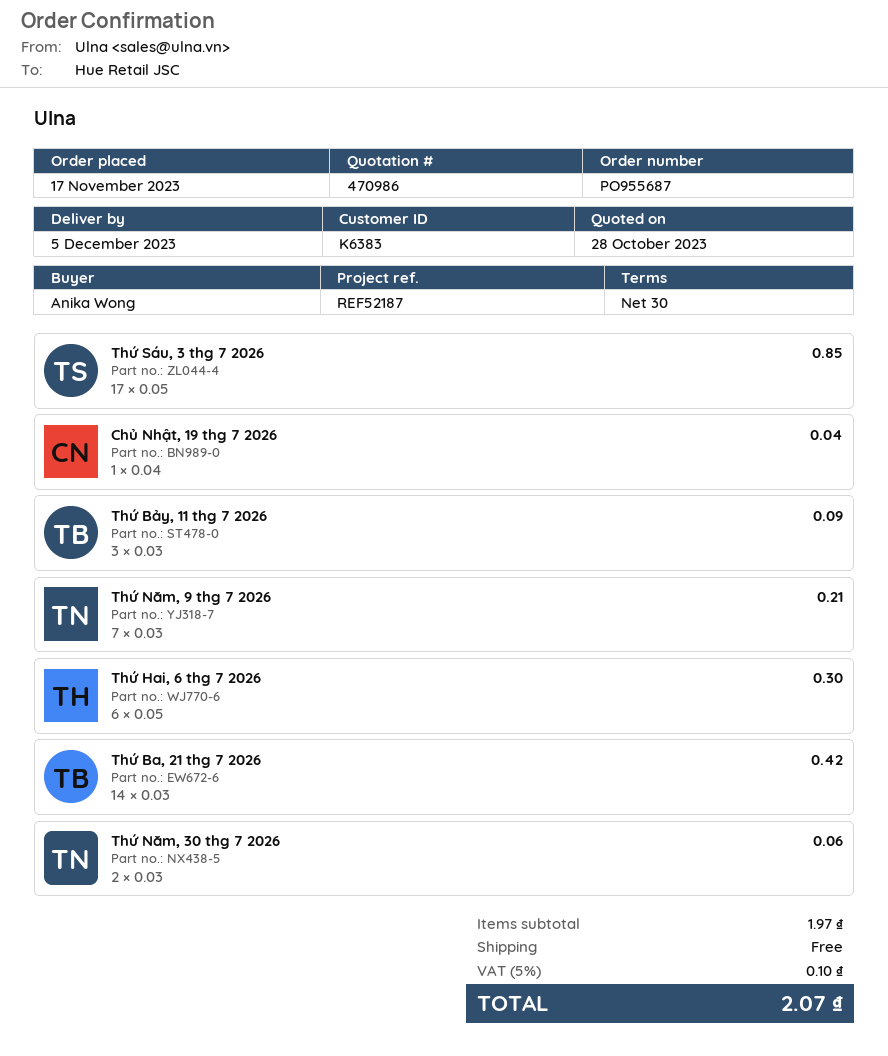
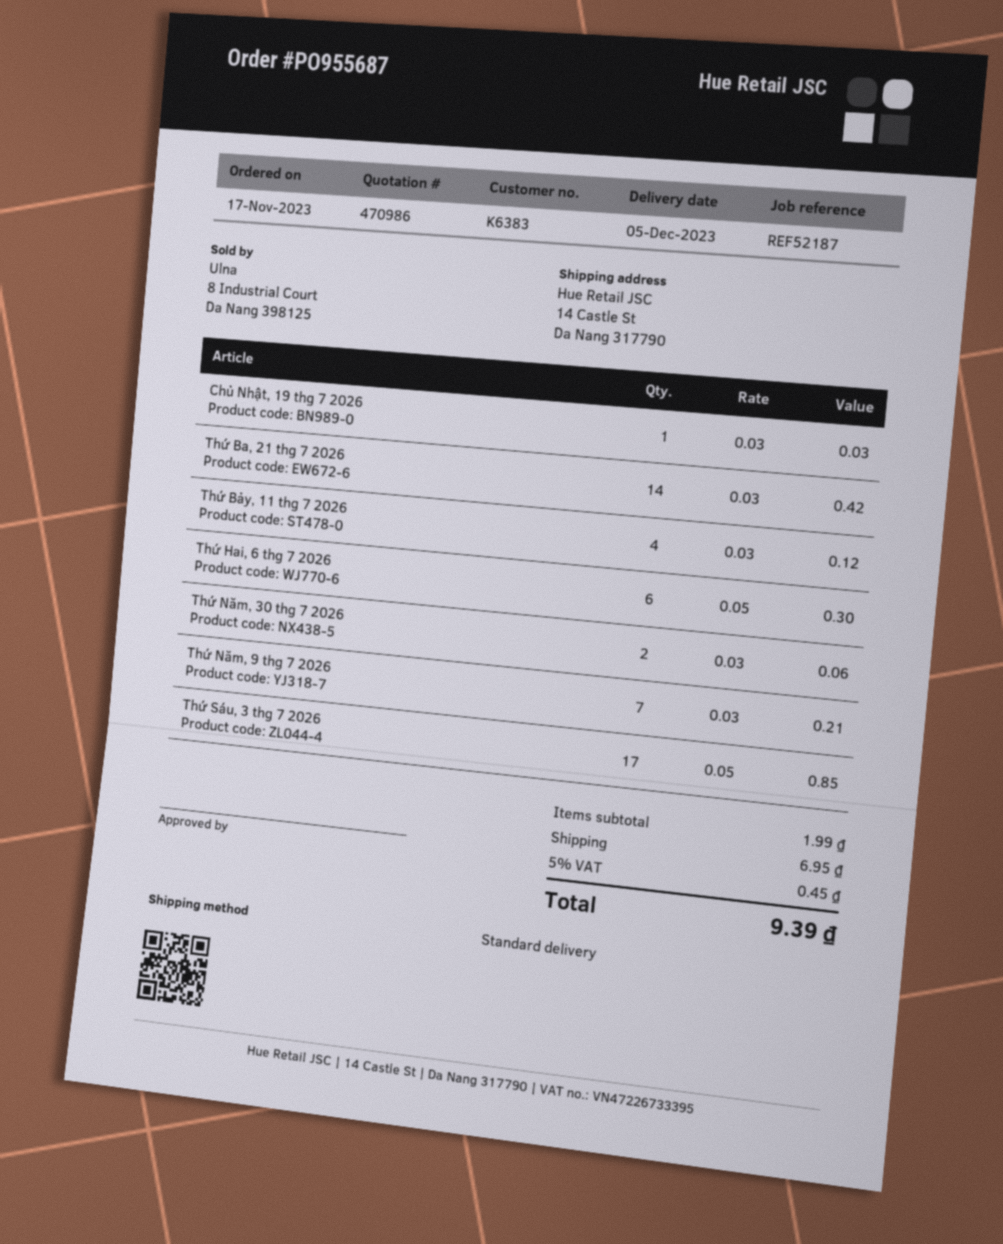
Chủ Nhật, 19 thg 7 2026: 1 x 0.04 = 0.04 -> 1 x 0.03 = 0.03
Thứ Bảy, 11 thg 7 2026: 3 x 0.03 = 0.09 -> 4 x 0.03 = 0.12
subtotal: 1.97 -> 1.99
shipping: 0.00 -> 6.95
tax: 5% = 0.10 -> 5% = 0.45
total: 2.07 -> 9.39

